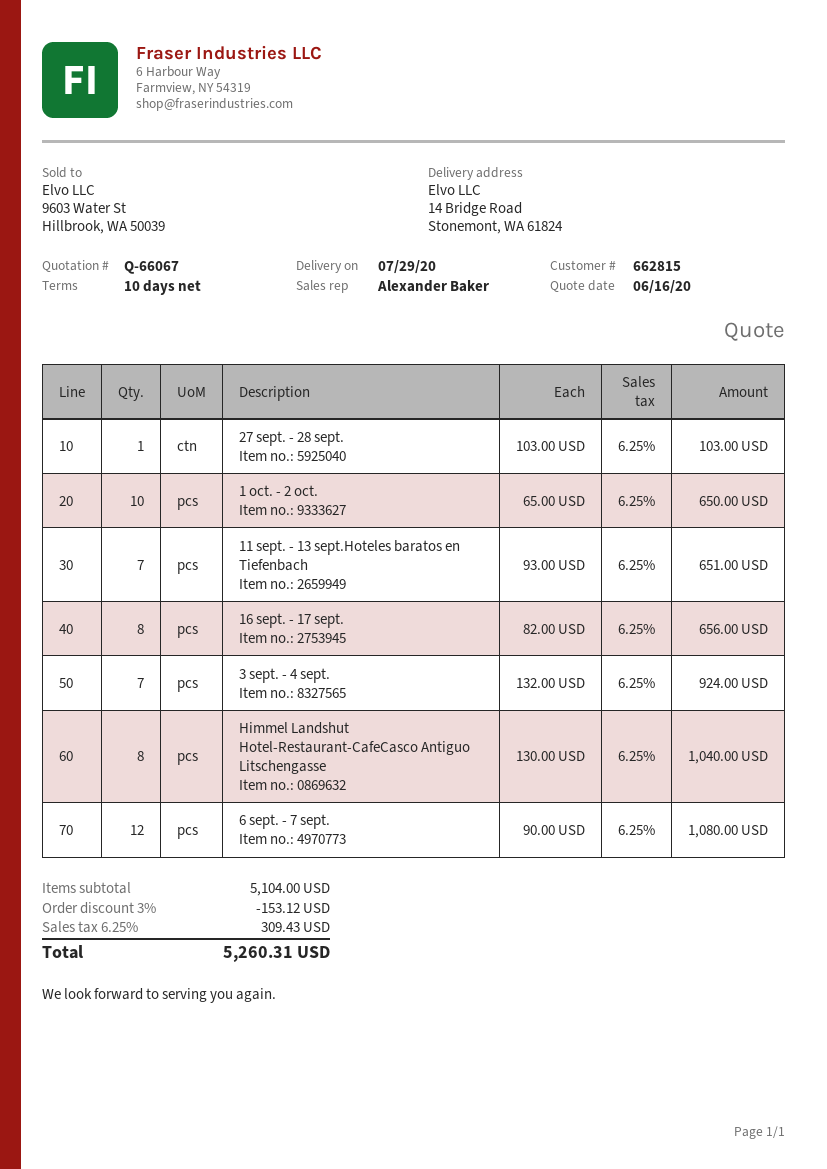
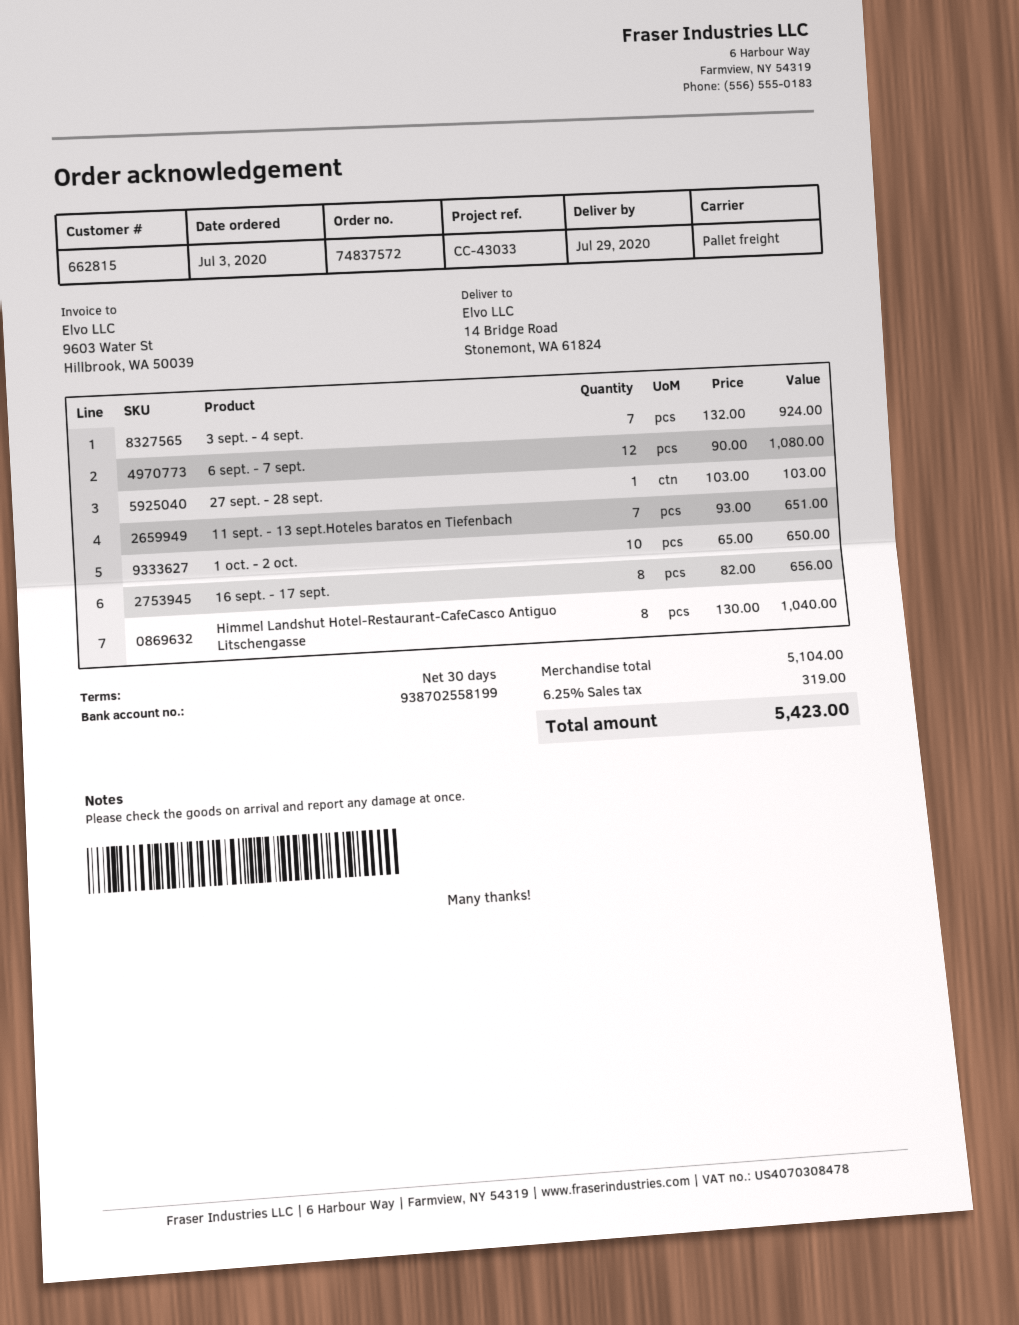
payment terms: 10 days -> 30 days
discount: 3% = 153.12 -> none
tax: 6.25% = 309.43 -> 6.25% = 319.00
total: 5260.31 -> 5423.00

